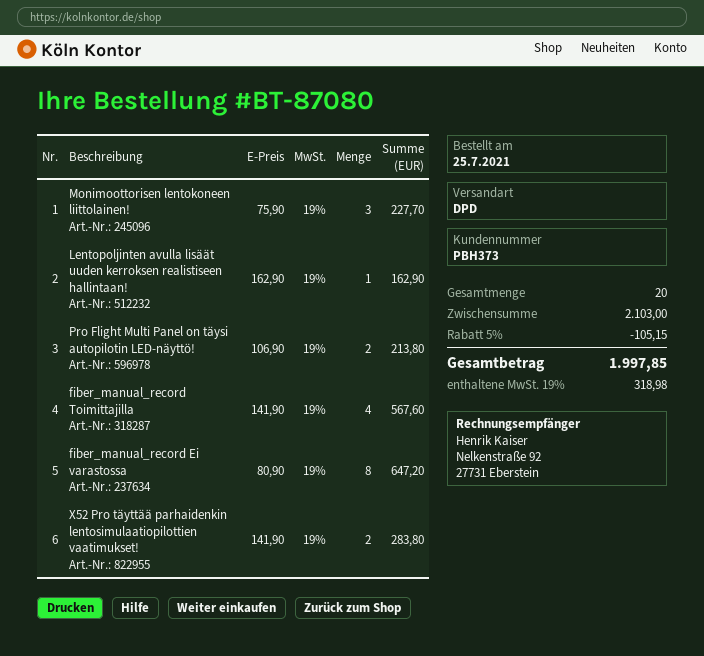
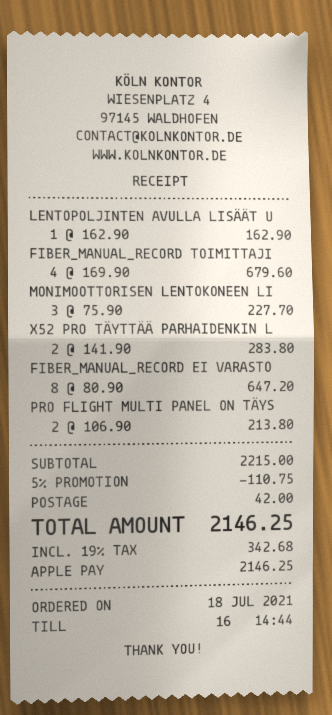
order date: 2021-07-25 -> 2021-07-18
fiber_manual_record Toimittajilla: 4 x 141.90 = 567.60 -> 4 x 169.90 = 679.60
subtotal: 2103.00 -> 2215.00
discount: 5% = 105.15 -> 5% = 110.75
shipping: none -> 42.00
tax: 19% = 318.98 -> 19% = 342.68
total: 1997.85 -> 2146.25

